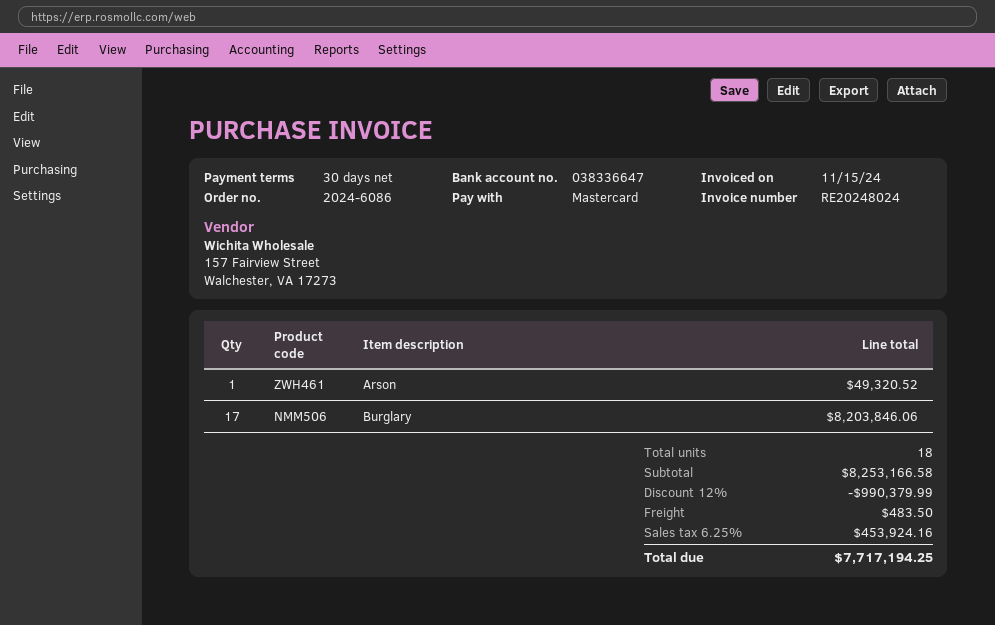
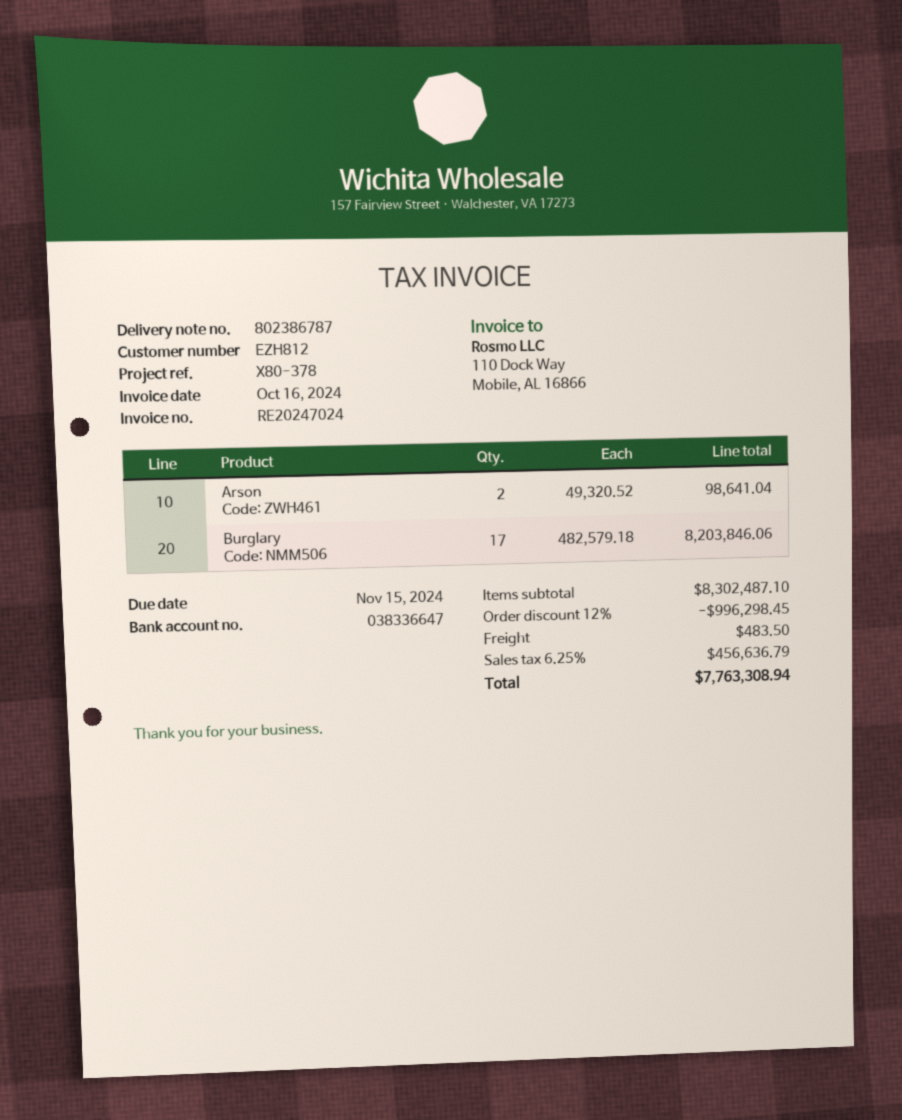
invoice number: RE20248024 -> RE20247024
invoice date: 2024-11-15 -> 2024-10-16
Arson: 1 for 49320.52 -> 2 for 98641.04
subtotal: 8253166.58 -> 8302487.10
discount: 12% = 990379.99 -> 12% = 996298.45
tax: 6.25% = 453924.16 -> 6.25% = 456636.79
total: 7717194.25 -> 7763308.94

